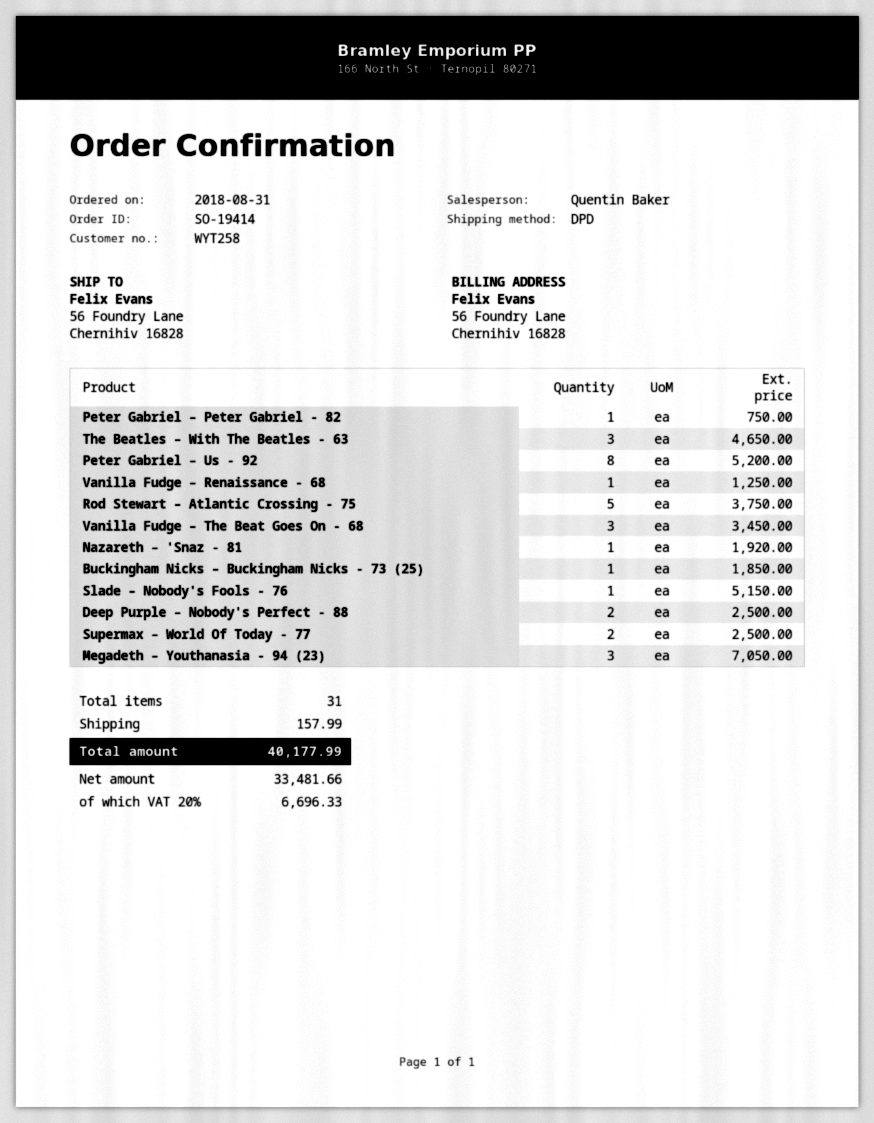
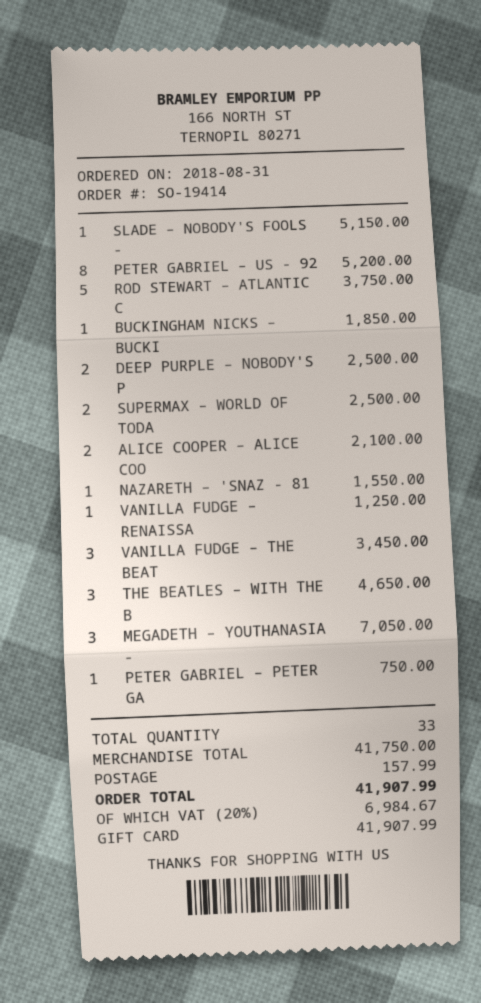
Nazareth – 'Snaz - 81: 1 for 1920.00 -> 1 for 1550.00
ALICE COOPER – ALICE COO: none -> 2 for 2100.00
total quantity: 31 -> 33
tax: 20% = 6696.33 -> 20% = 6984.67
total: 40177.99 -> 41907.99

